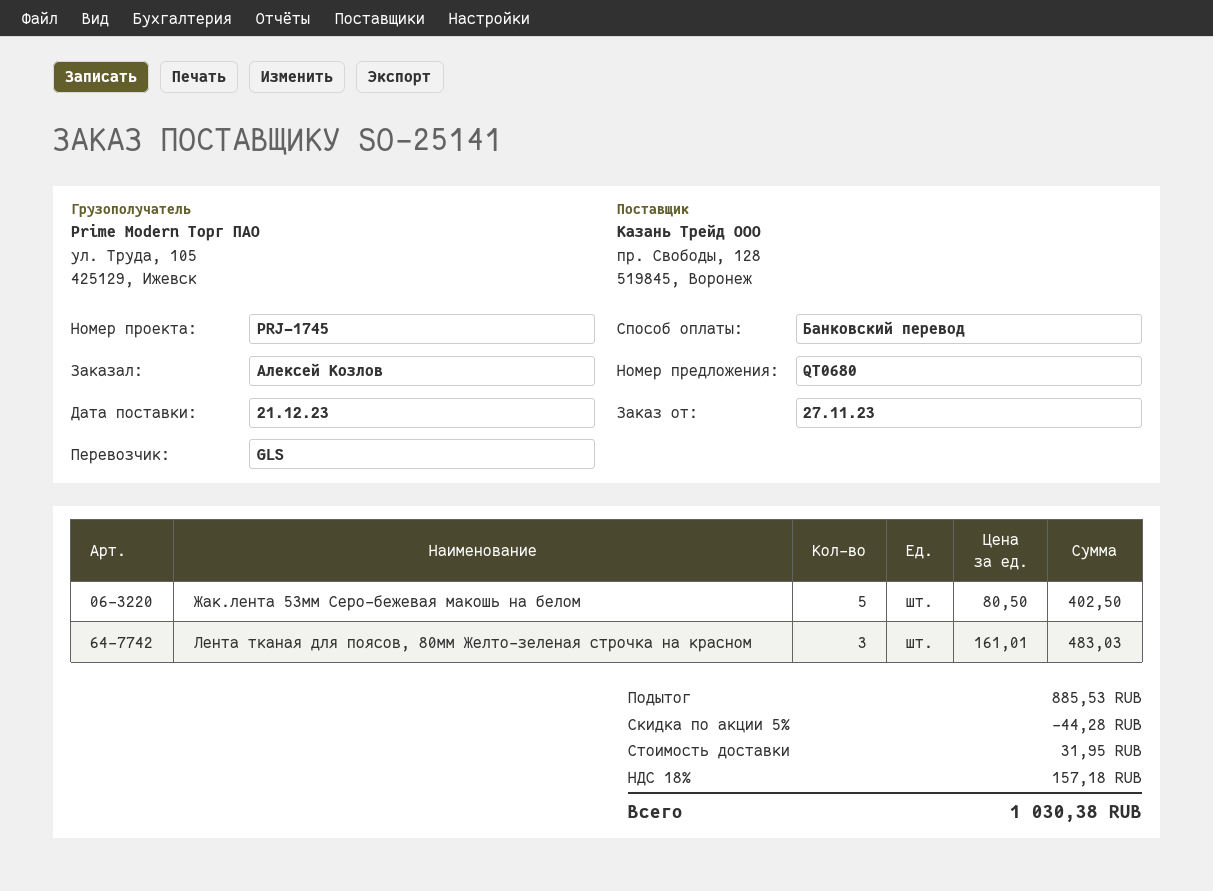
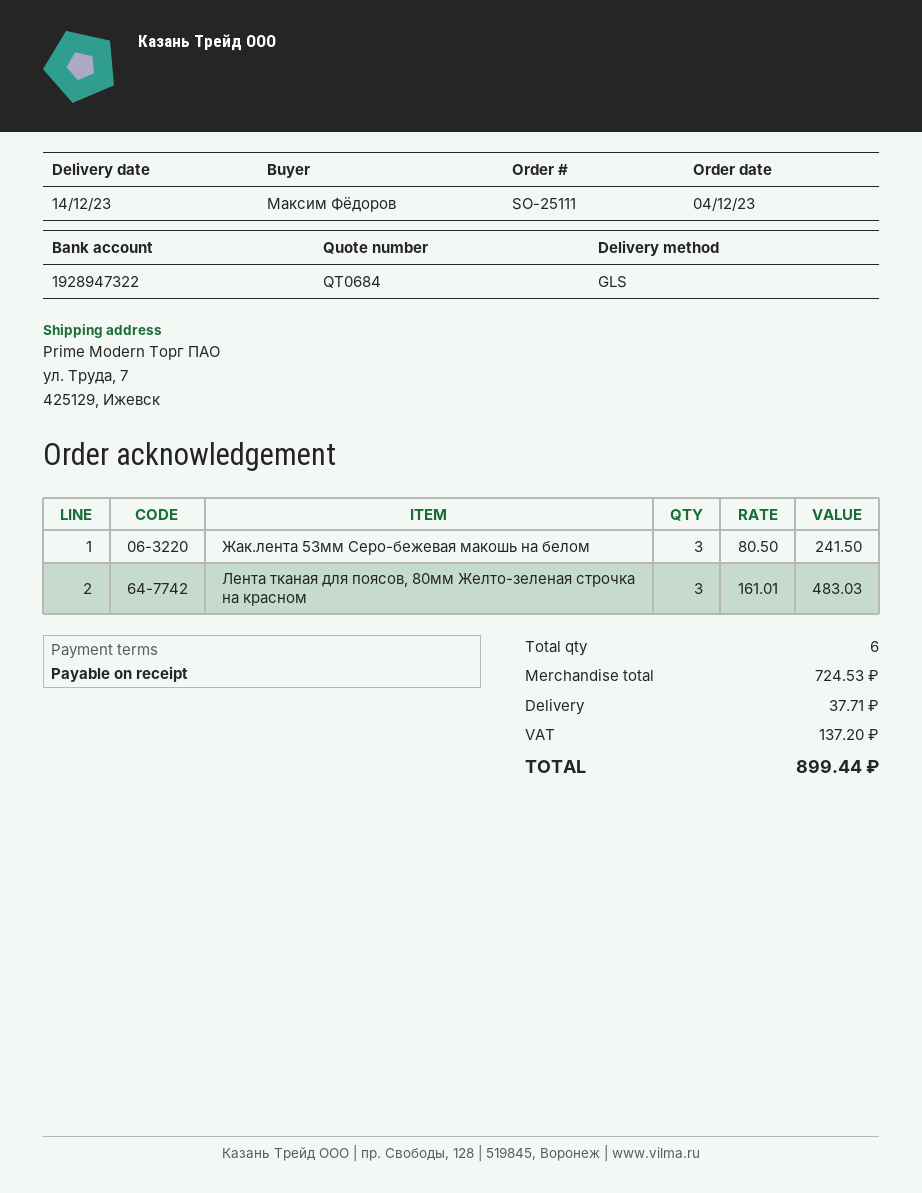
quote number: QT0680 -> QT0684
order number: SO-25141 -> SO-25111
order date: 2023-11-27 -> 2023-12-04
delivery date: 2023-12-21 -> 2023-12-14
ordered by: Алексей Козлов -> Максим Фёдоров
ship to: ул. Труда, 105, 425129, Ижевск -> ул. Труда, 7, 425129, Ижевск
Жак.лента 53мм Серо-бежевая макошь на белом: 5 x 80.50 = 402.50 -> 3 x 80.50 = 241.50
subtotal: 885.53 -> 724.53
discount: 5% = 44.28 -> none
shipping: 31.95 -> 37.71
tax: 157.18 -> 137.20
total: 1030.38 -> 899.44

